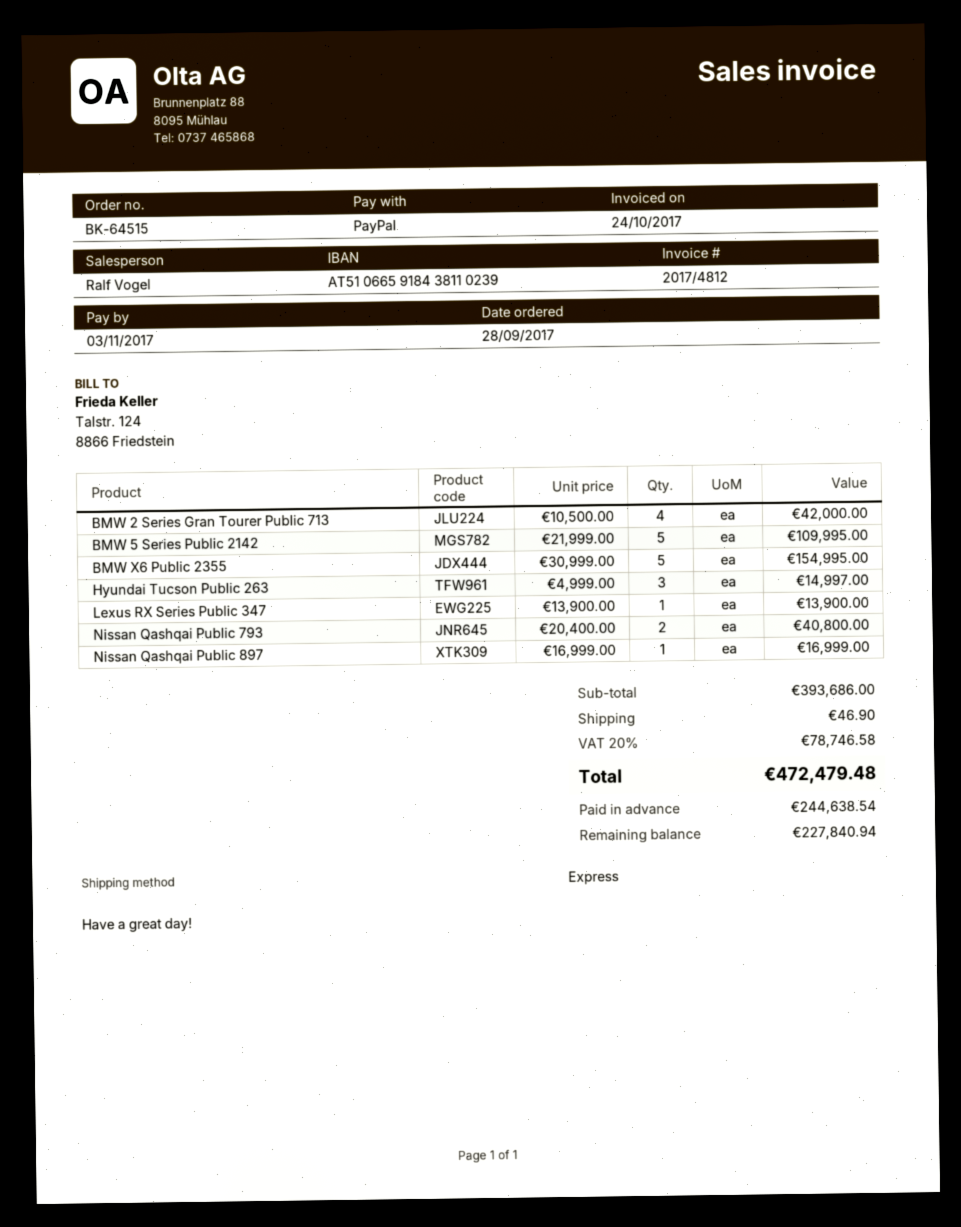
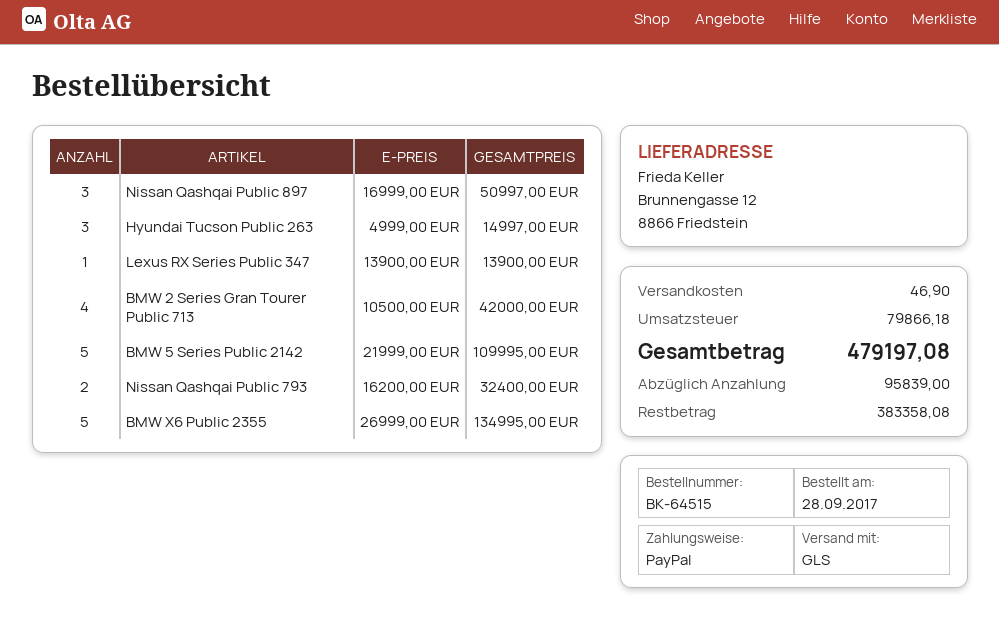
shipping method: express -> GLS
BMW X6 Public 2355: 5 x 30999.00 = 154995.00 -> 5 x 26999.00 = 134995.00
Nissan Qashqai Public 793: 2 x 20400.00 = 40800.00 -> 2 x 16200.00 = 32400.00
Nissan Qashqai Public 897: 1 x 16999.00 = 16999.00 -> 3 x 16999.00 = 50997.00
tax: 78746.58 -> 79866.18
total: 472479.48 -> 479197.08
deposit: 244638.54 -> 95839.00
balance: 227840.94 -> 383358.08

